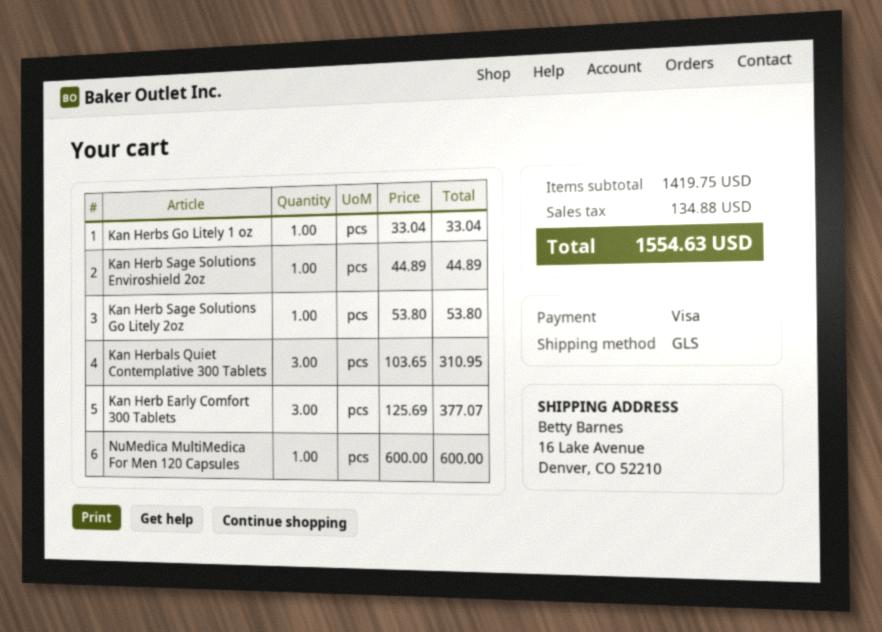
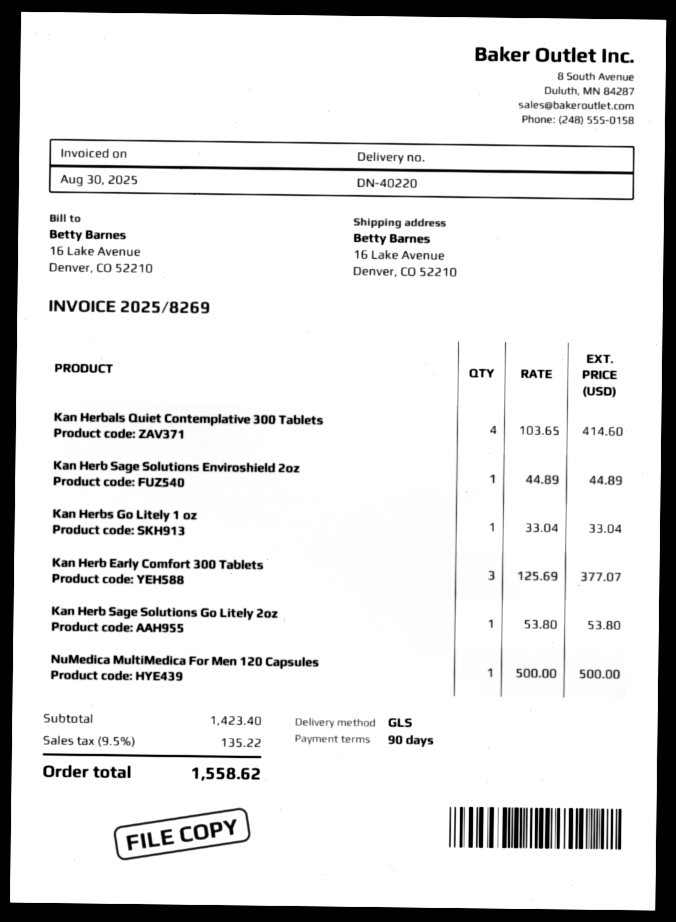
Kan Herbals Quiet Contemplative 300 Tablets: 3 x 103.65 = 310.95 -> 4 x 103.65 = 414.60
NuMedica MultiMedica For Men 120 Capsules: 1 x 600.00 = 600.00 -> 1 x 500.00 = 500.00
subtotal: 1419.75 -> 1423.40
tax: 134.88 -> 135.22
total: 1554.63 -> 1558.62

